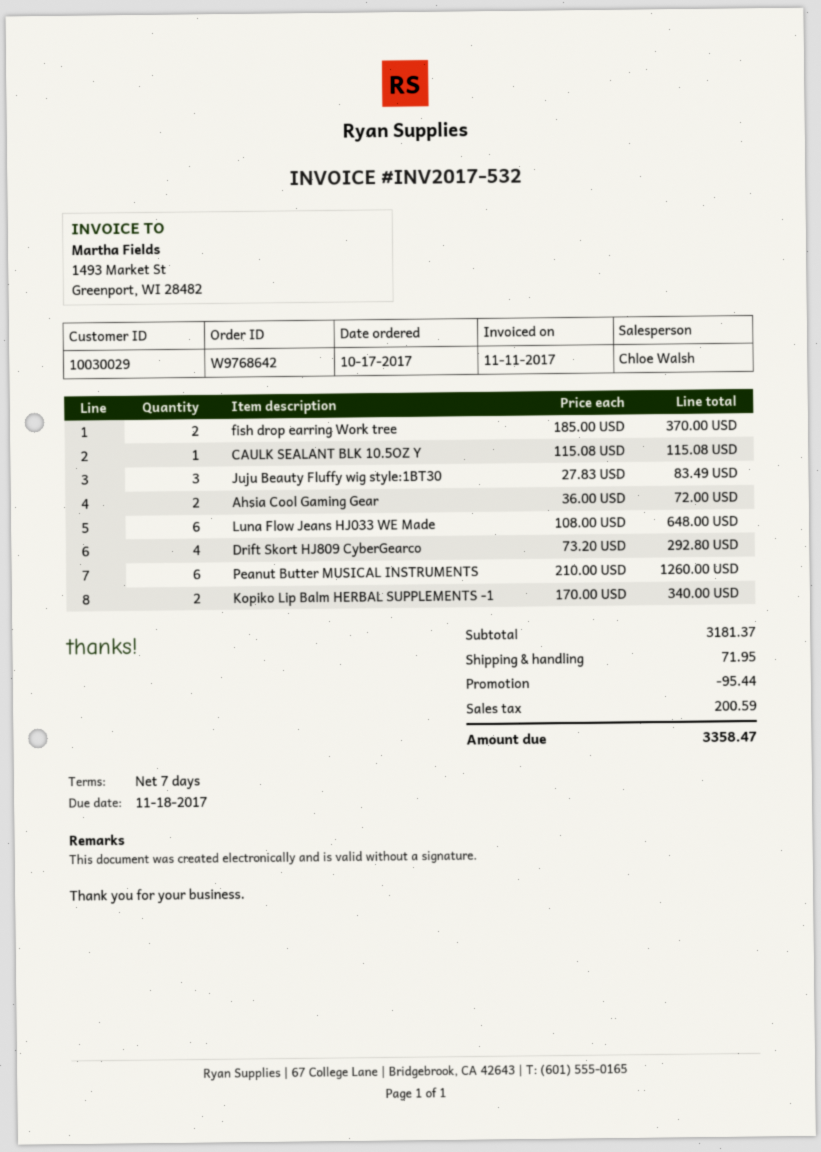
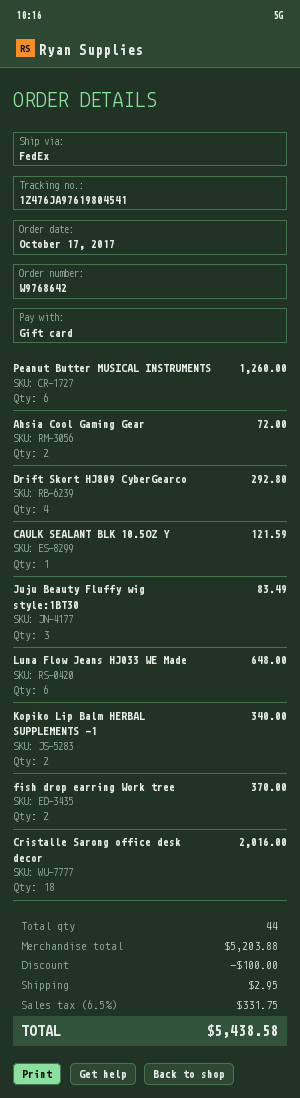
CAULK SEALANT BLK 10.5OZ Y: 1 for 115.08 -> 1 for 121.59
Cristalle Sarong office desk decor: none -> 18 for 2016.00
subtotal: 3181.37 -> 5203.88
discount: 95.44 -> 100.00
shipping: 71.95 -> 2.95
tax: 200.59 -> 331.75
total: 3358.47 -> 5438.58

